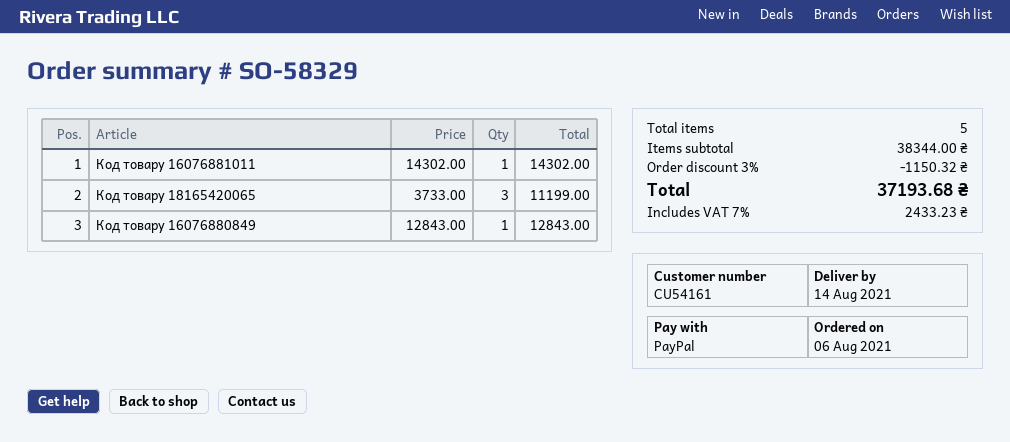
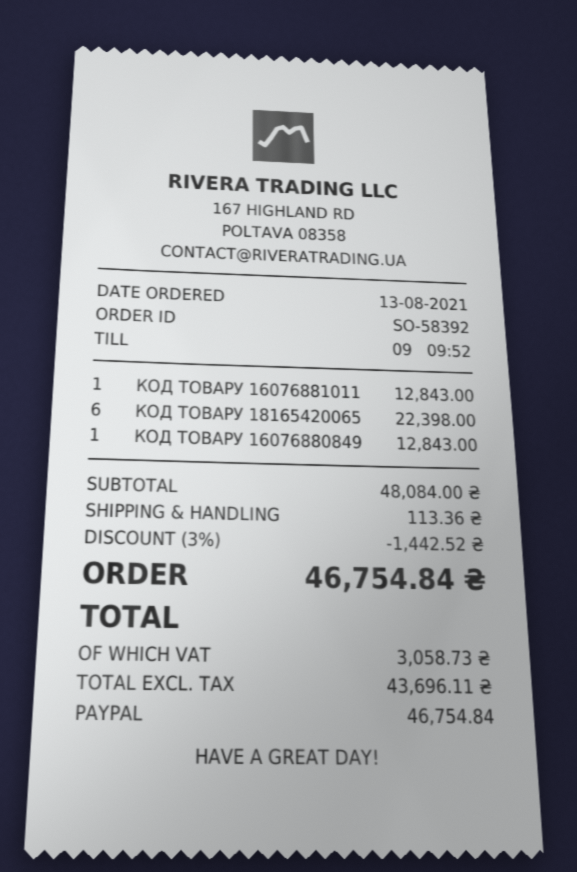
order number: SO-58329 -> SO-58392
order date: 2021-08-06 -> 2021-08-13
Код товару 16076881011: 1 for 14302.00 -> 1 for 12843.00
Код товару 18165420065: 3 for 11199.00 -> 6 for 22398.00
subtotal: 38344.00 -> 48084.00
discount: 3% = 1150.32 -> 3% = 1442.52
shipping: none -> 113.36
tax: 2433.23 -> 3058.73
total: 37193.68 -> 46754.84

